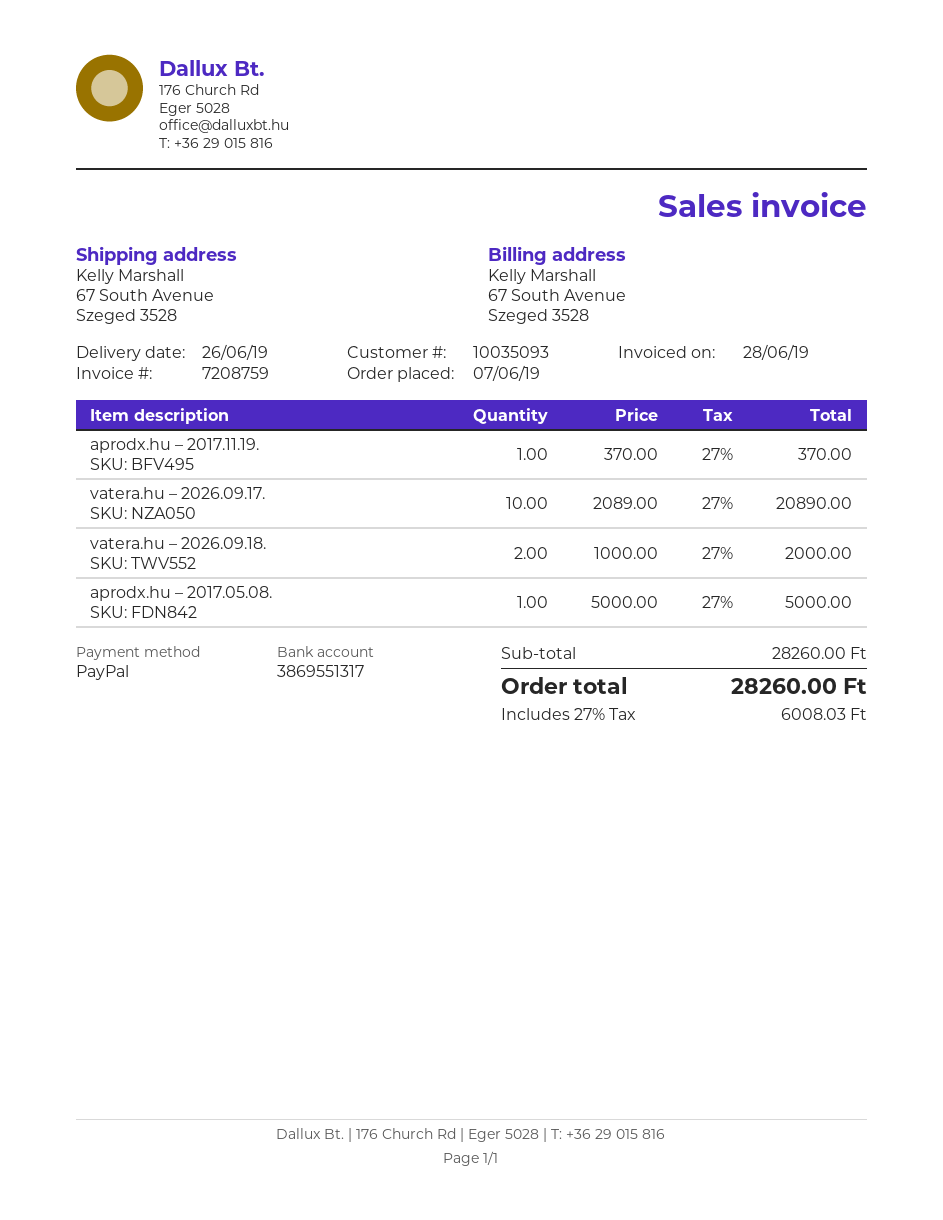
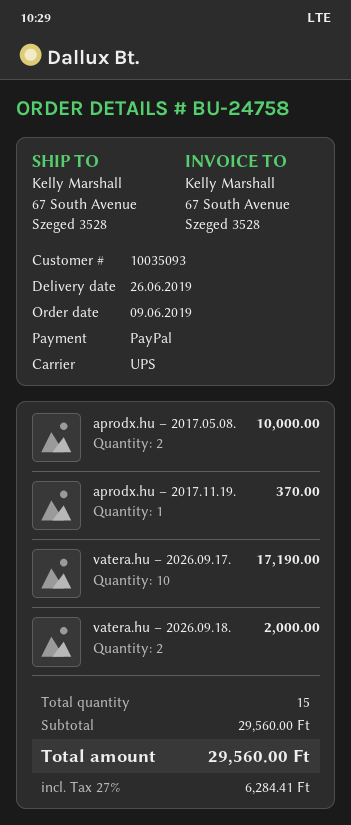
order date: 2019-06-07 -> 2019-06-09
vatera.hu – 2026.09.17.: 10 for 20890.00 -> 10 for 17190.00
aprodx.hu – 2017.05.08.: 1 for 5000.00 -> 2 for 10000.00
subtotal: 28260.00 -> 29560.00
tax: 27% = 6008.03 -> 27% = 6284.41
total: 28260.00 -> 29560.00

